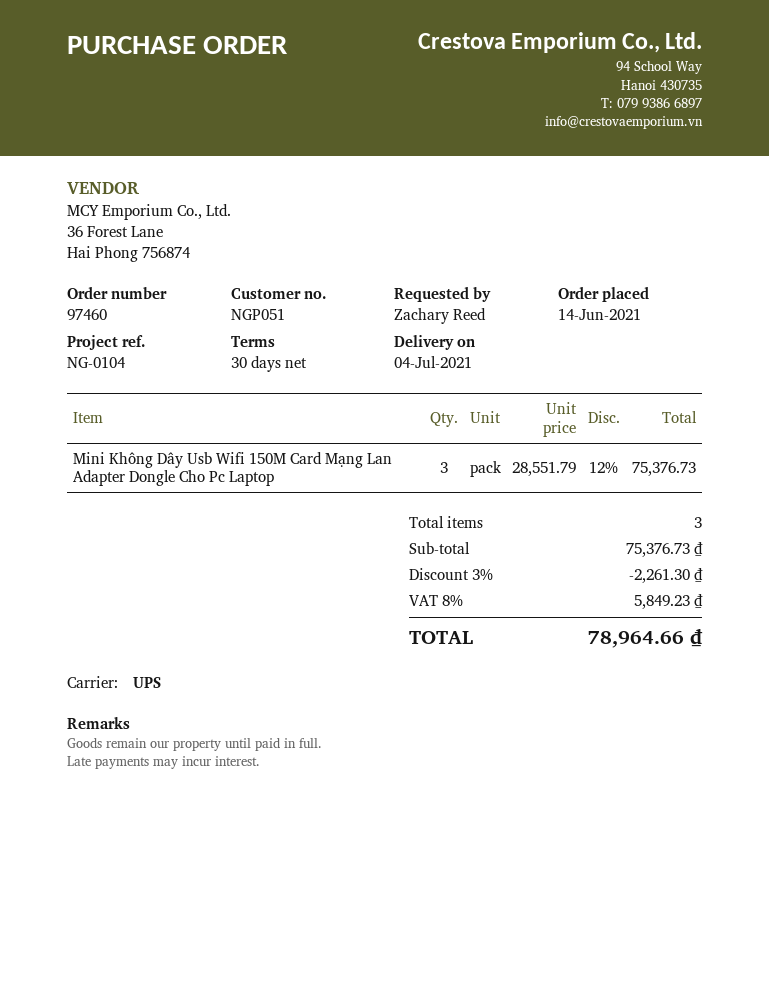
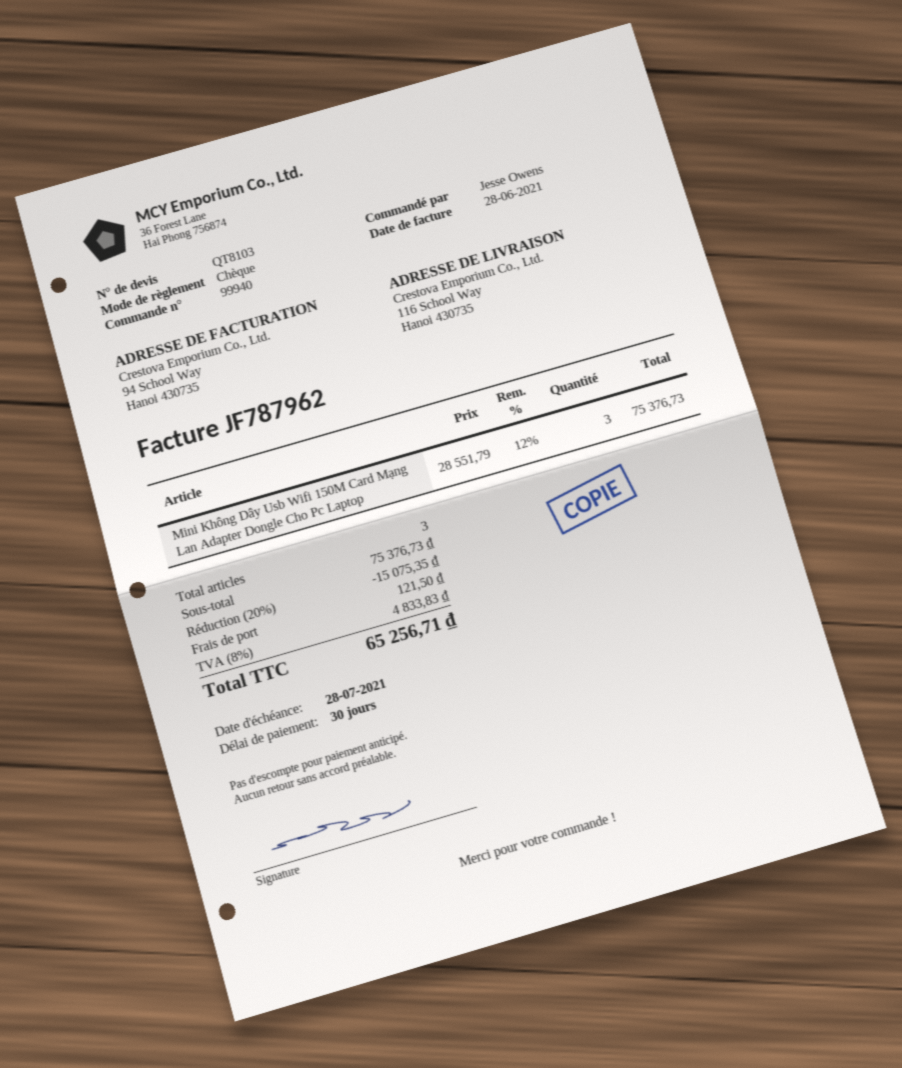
order number: 97460 -> 99940
ordered by: Zachary Reed -> Jesse Owens
discount: 3% = 2261.30 -> 20% = 15075.35
shipping: none -> 121.50
tax: 8% = 5849.23 -> 8% = 4833.83
total: 78964.66 -> 65256.71

